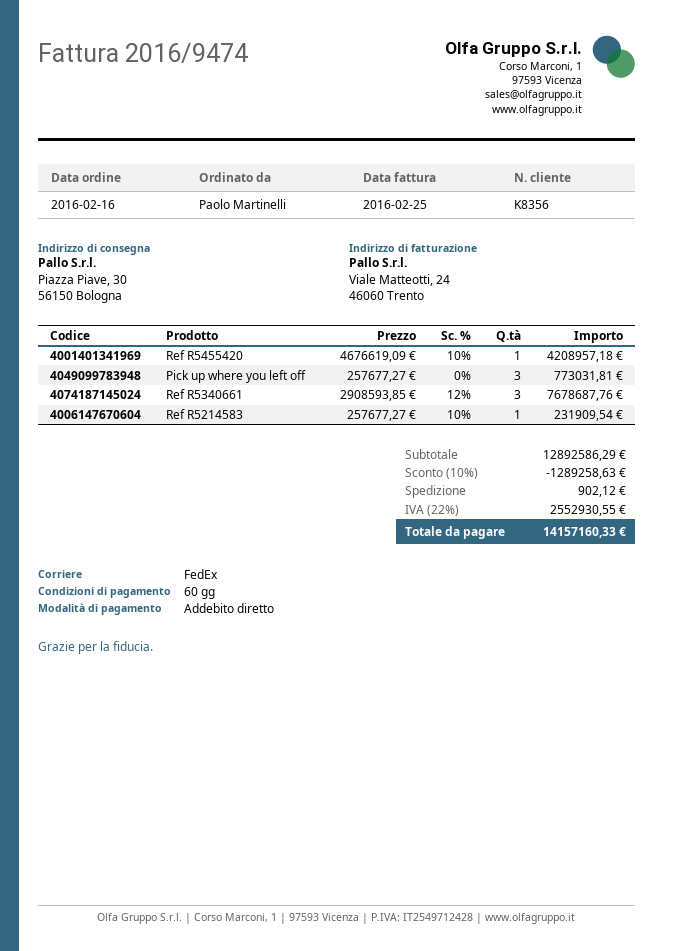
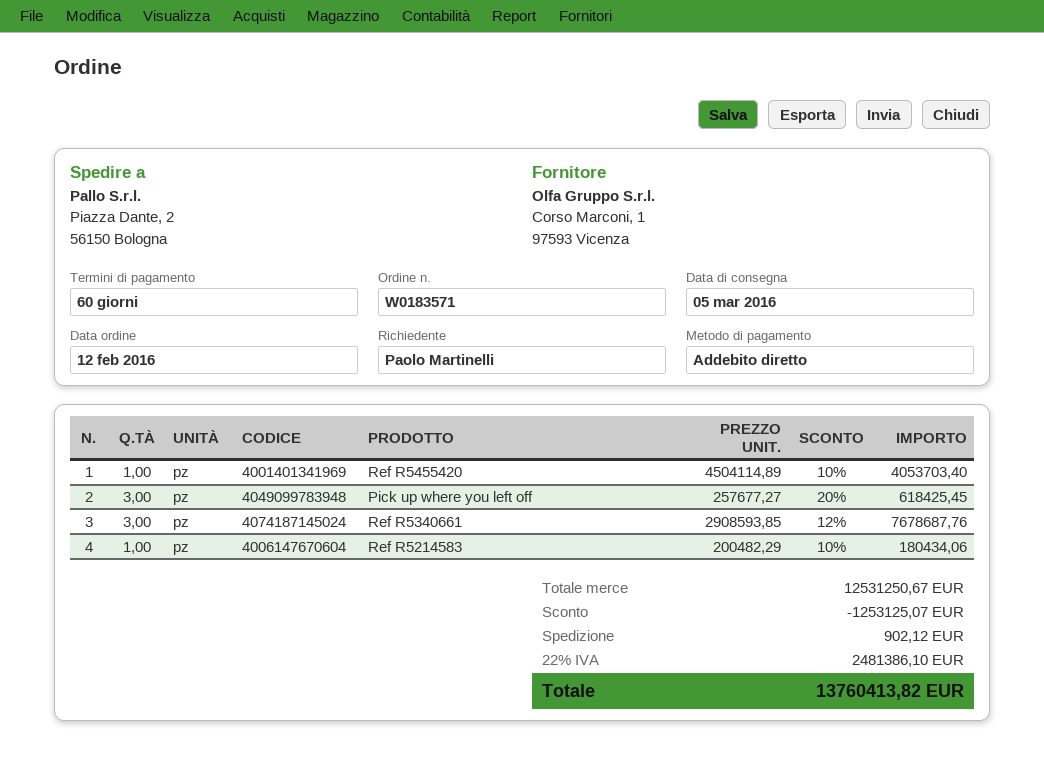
order date: 2016-02-16 -> 2016-02-12
ship to: Piazza Piave, 30, 56150 Bologna -> Piazza Dante, 2, 56150 Bologna
Ref R5455420: 1 x 4676619.09 - 10% = 4208957.18 -> 1 x 4504114.89 - 10% = 4053703.40
Pick up where you left off: 3 x 257677.27 = 773031.81 -> 3 x 257677.27 - 20% = 618425.45
Ref R5214583: 1 x 257677.27 - 10% = 231909.54 -> 1 x 200482.29 - 10% = 180434.06
subtotal: 12892586.29 -> 12531250.67
discount: 1289258.63 -> 1253125.07
tax: 22% = 2552930.55 -> 22% = 2481386.10
total: 14157160.33 -> 13760413.82

